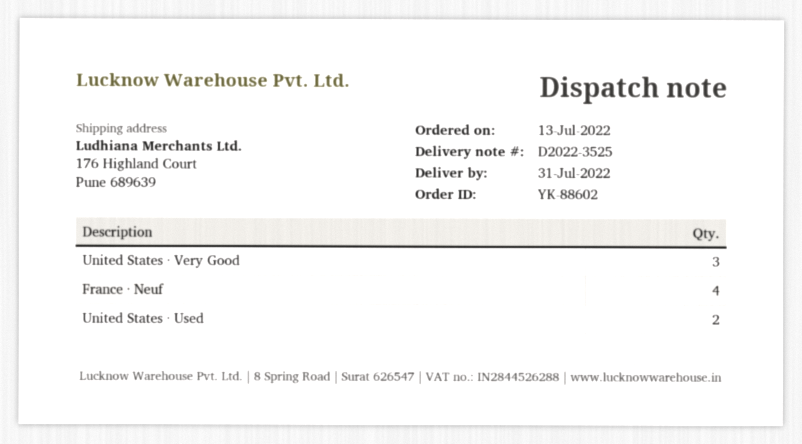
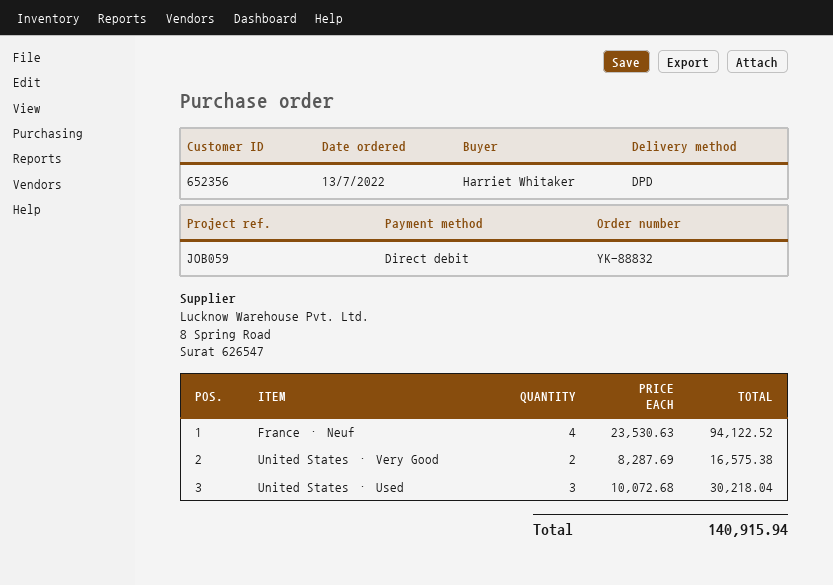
order number: YK-88602 -> YK-88832
United States · Very Good: 3 -> 2
United States · Used: 2 -> 3

